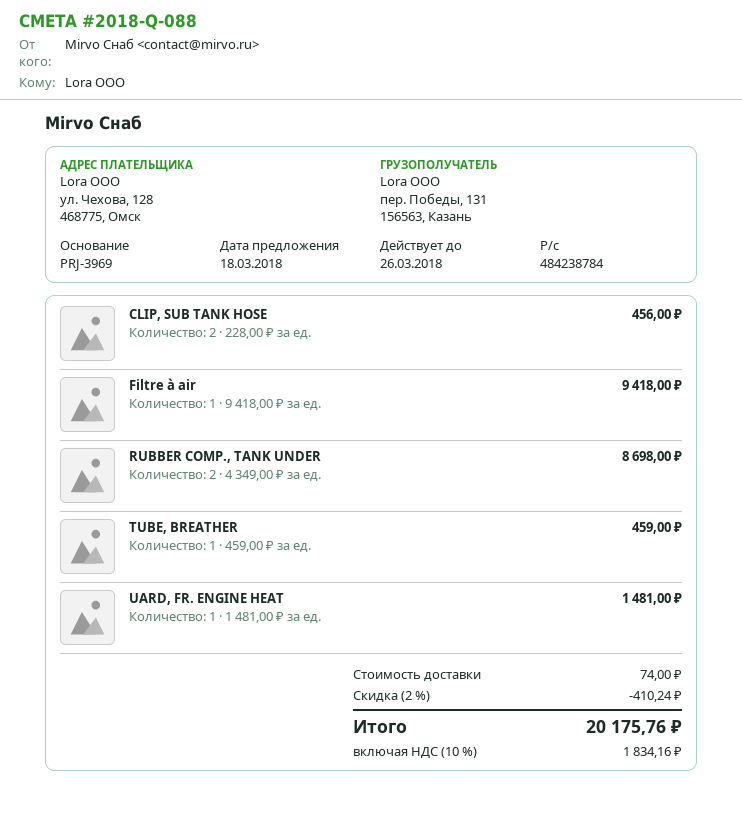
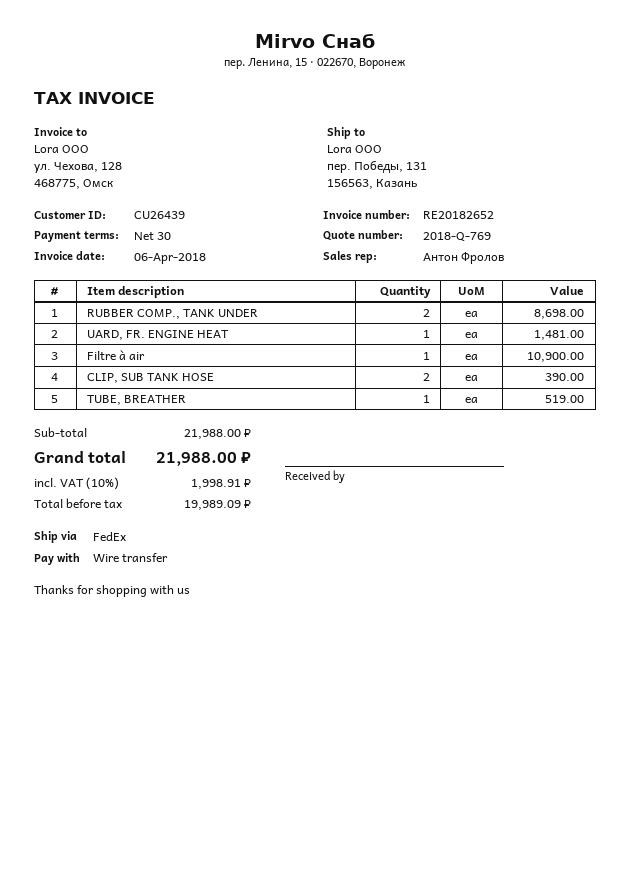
quote number: 2018-Q-088 -> 2018-Q-769
CLIP, SUB TANK HOSE: 2 for 456.00 -> 2 for 390.00
Filtre à air: 1 for 9418.00 -> 1 for 10900.00
TUBE, BREATHER: 1 for 459.00 -> 1 for 519.00
discount: 2% = 410.24 -> none
shipping: 74.00 -> none
tax: 10% = 1834.16 -> 10% = 1998.91
total: 20175.76 -> 21988.00

